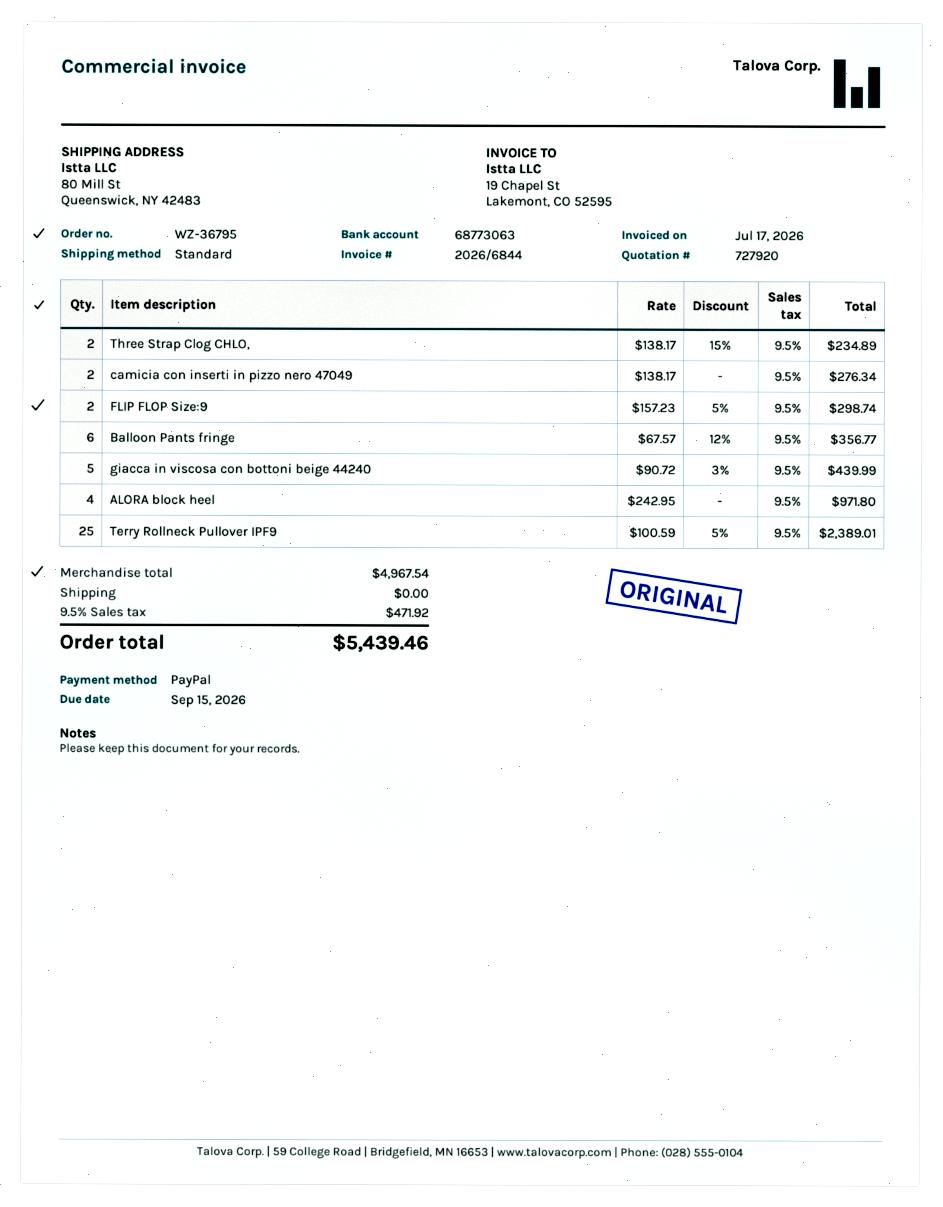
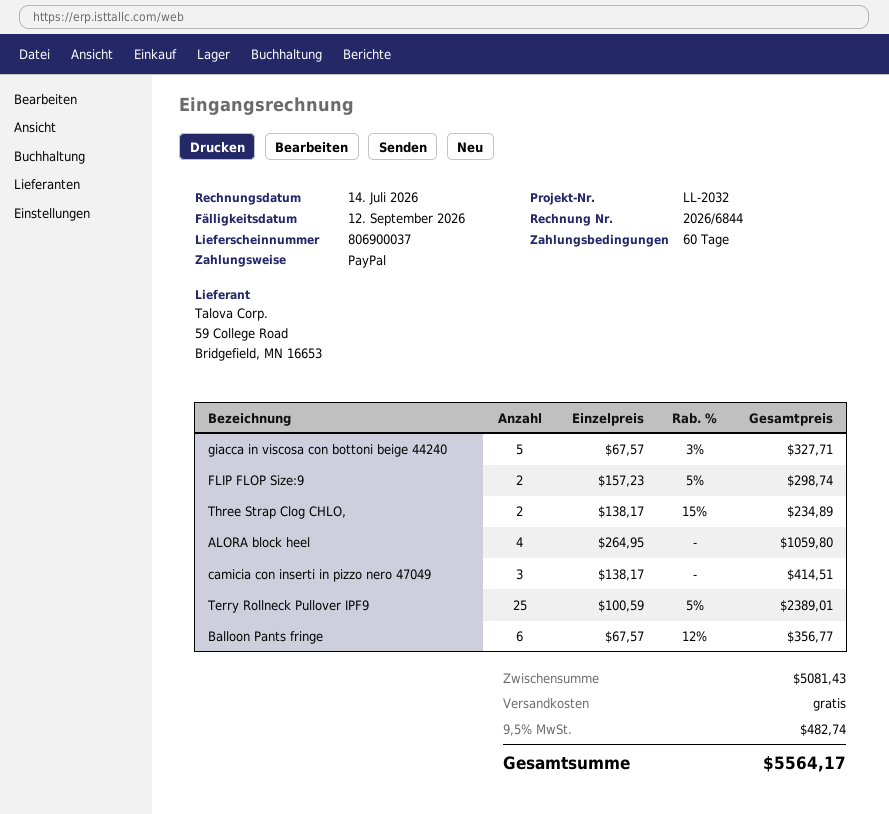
invoice date: 2026-07-17 -> 2026-07-14
due date: 2026-09-15 -> 2026-09-12
camicia con inserti in pizzo nero 47049: 2 x 138.17 = 276.34 -> 3 x 138.17 = 414.51
giacca in viscosa con bottoni beige 44240: 5 x 90.72 - 3% = 439.99 -> 5 x 67.57 - 3% = 327.71
ALORA block heel: 4 x 242.95 = 971.80 -> 4 x 264.95 = 1059.80
subtotal: 4967.54 -> 5081.43
tax: 9.5% = 471.92 -> 9.5% = 482.74
total: 5439.46 -> 5564.17

